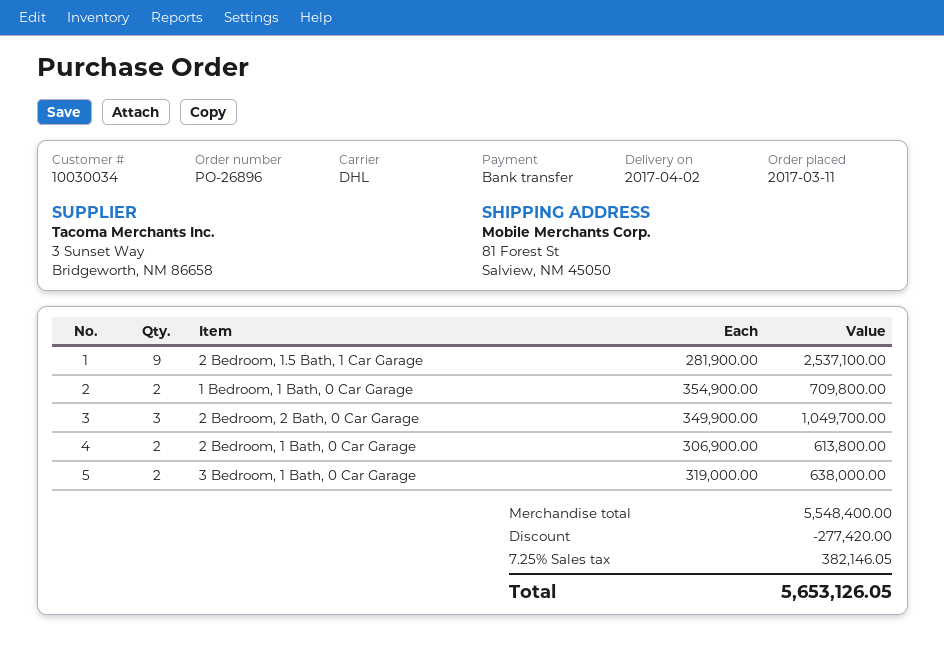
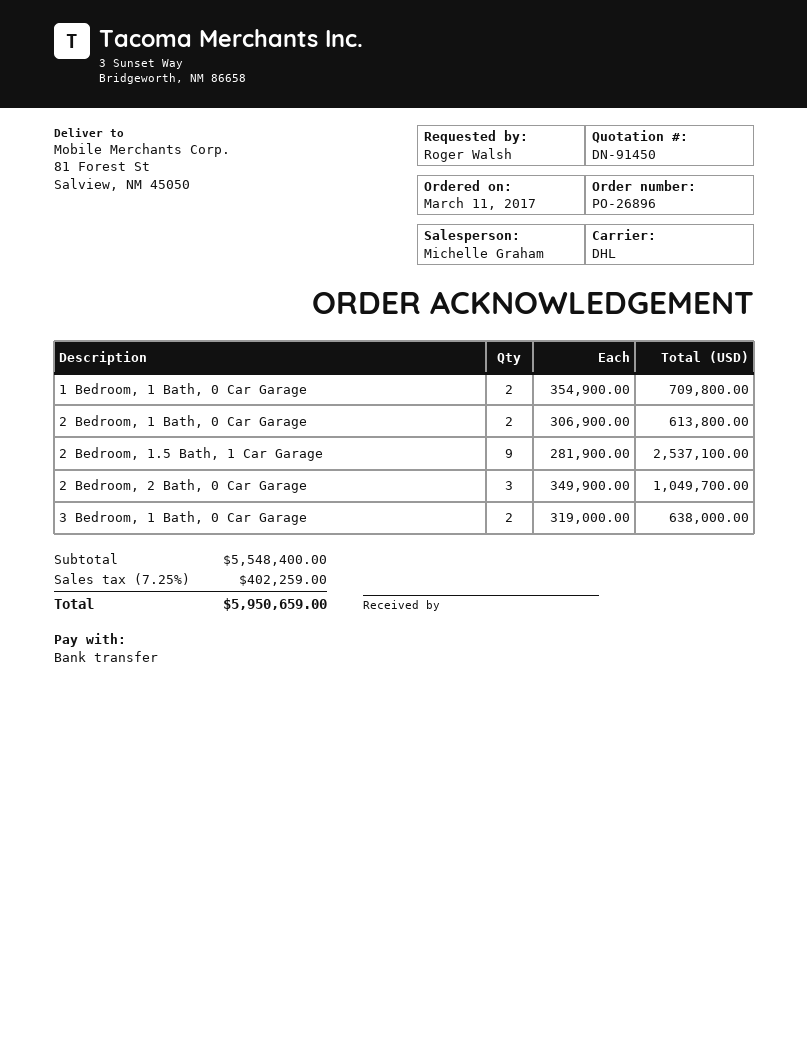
discount: 277420.00 -> none
tax: 7.25% = 382146.05 -> 7.25% = 402259.00
total: 5653126.05 -> 5950659.00

